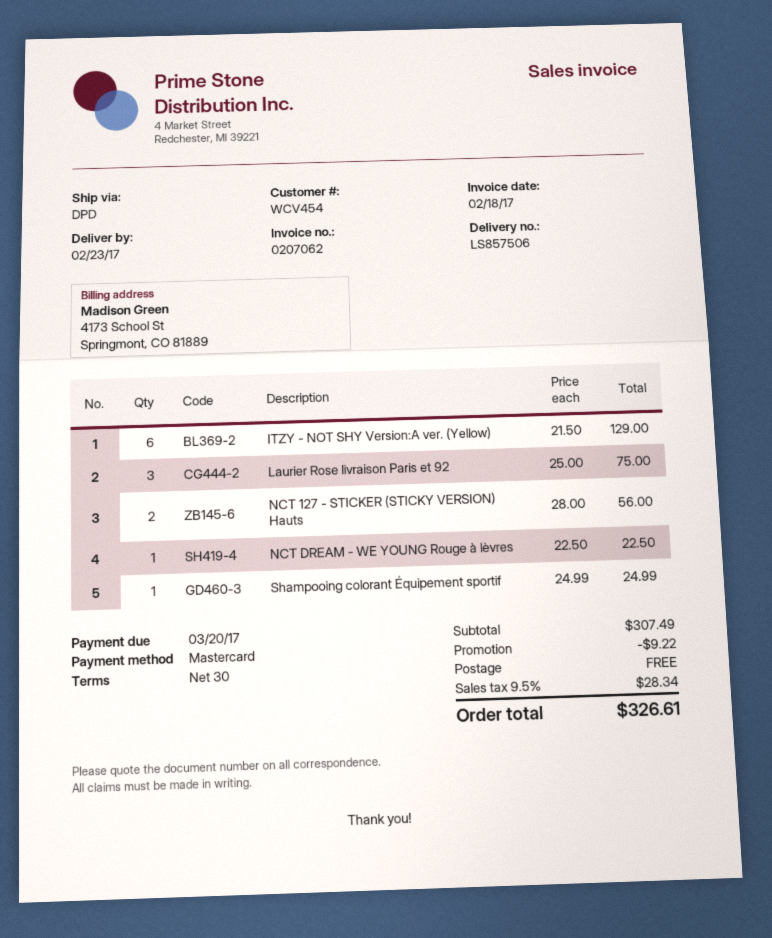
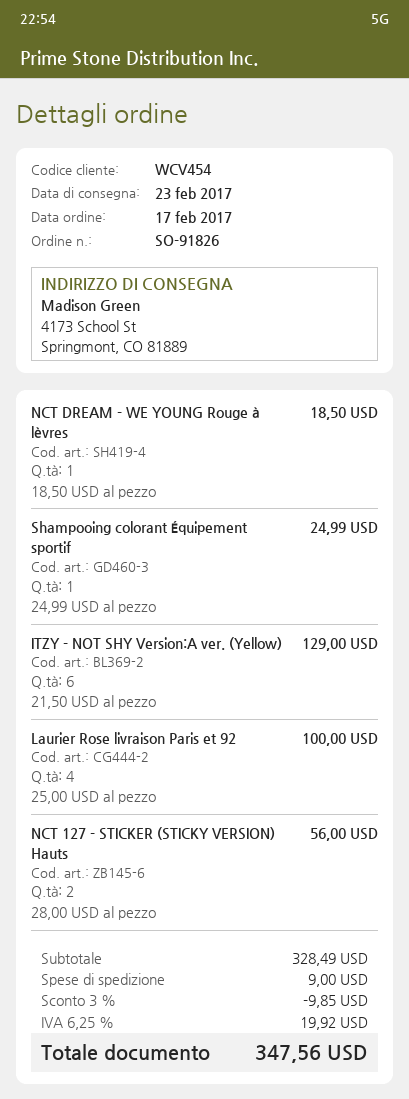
Laurier Rose livraison Paris et 92: 3 x 25.00 = 75.00 -> 4 x 25.00 = 100.00
NCT DREAM - WE YOUNG Rouge à lèvres: 1 x 22.50 = 22.50 -> 1 x 18.50 = 18.50
subtotal: 307.49 -> 328.49
discount: 9.22 -> 9.85
shipping: 0.00 -> 9.00
tax: 9.5% = 28.34 -> 6.25% = 19.92
total: 326.61 -> 347.56

